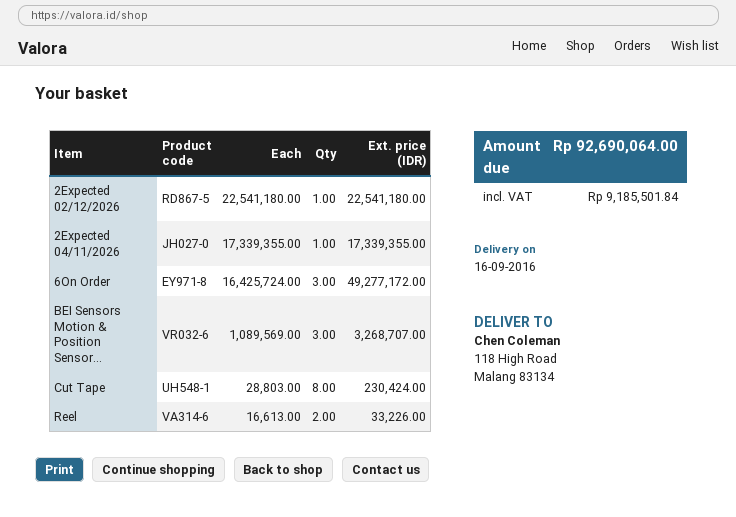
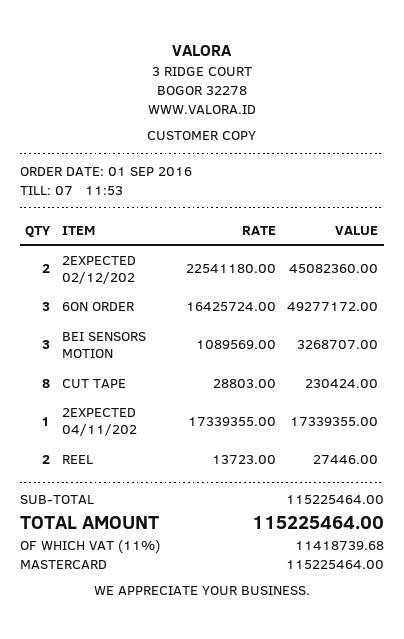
2Expected 02/12/2026: 1 x 22541180.00 = 22541180.00 -> 2 x 22541180.00 = 45082360.00
Reel: 2 x 16613.00 = 33226.00 -> 2 x 13723.00 = 27446.00
tax: 9185501.84 -> 11418739.68
total: 92690064.00 -> 115225464.00

